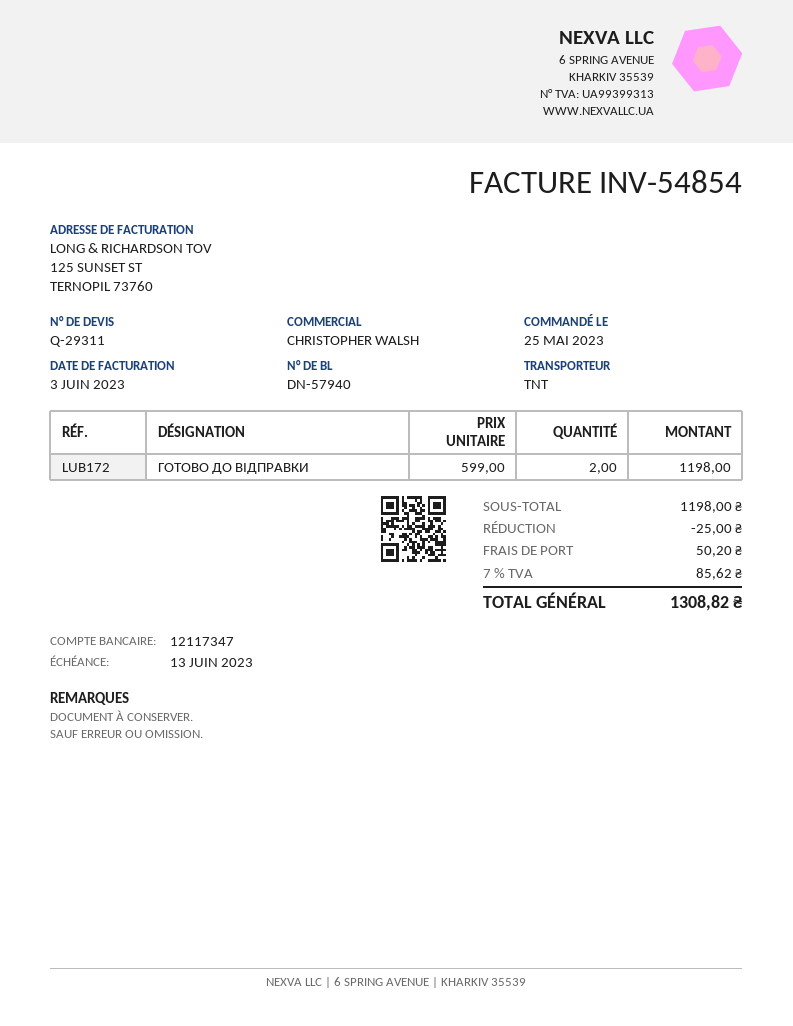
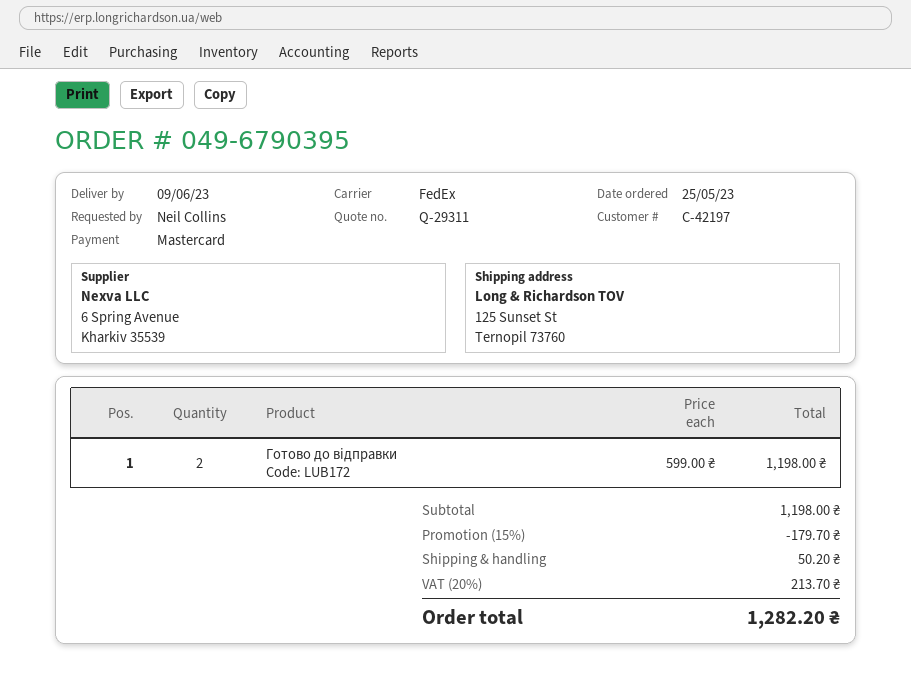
shipping method: TNT -> FedEx
discount: 25.00 -> 179.70
tax: 7% = 85.62 -> 20% = 213.70
total: 1308.82 -> 1282.20

